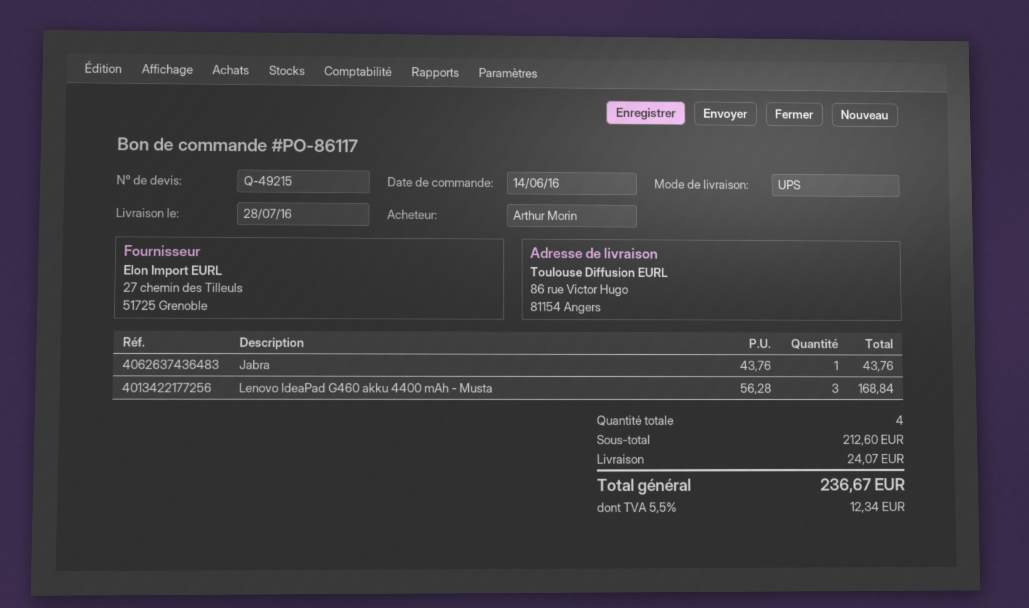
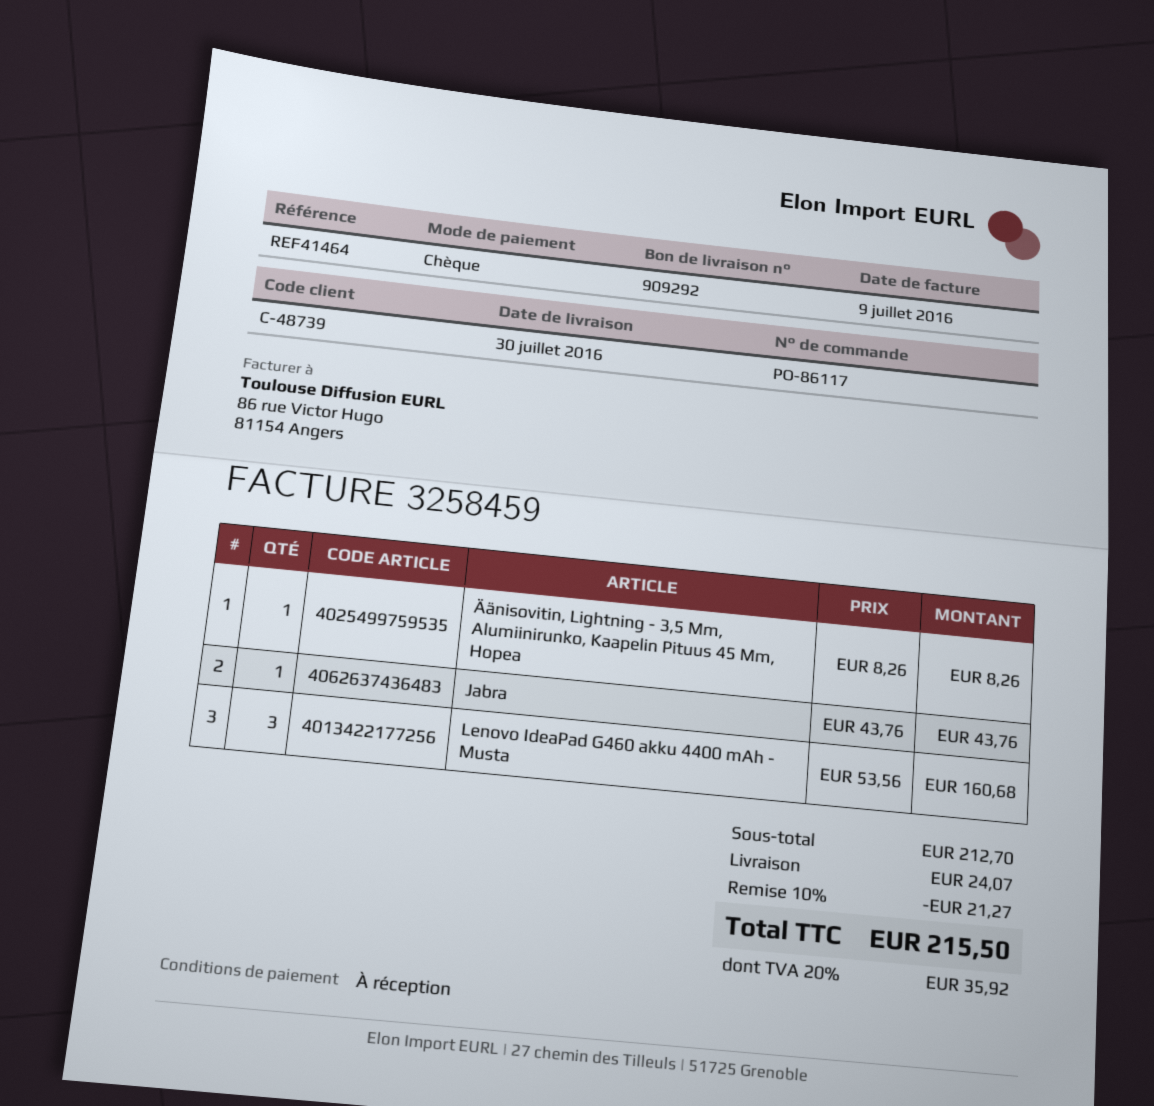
delivery date: 2016-07-28 -> 2016-07-30
Lenovo IdeaPad G460 akku 4400 mAh - Musta: 3 x 56.28 = 168.84 -> 3 x 53.56 = 160.68
Äänisovitin, Lightning - 3,5 Mm, Alumiinirunko, Kaapelin Pituus 45 Mm, Hopea: none -> 1 x 8.26 = 8.26
subtotal: 212.60 -> 212.70
discount: none -> 10% = 21.27
tax: 5.5% = 12.34 -> 20% = 35.92
total: 236.67 -> 215.50

